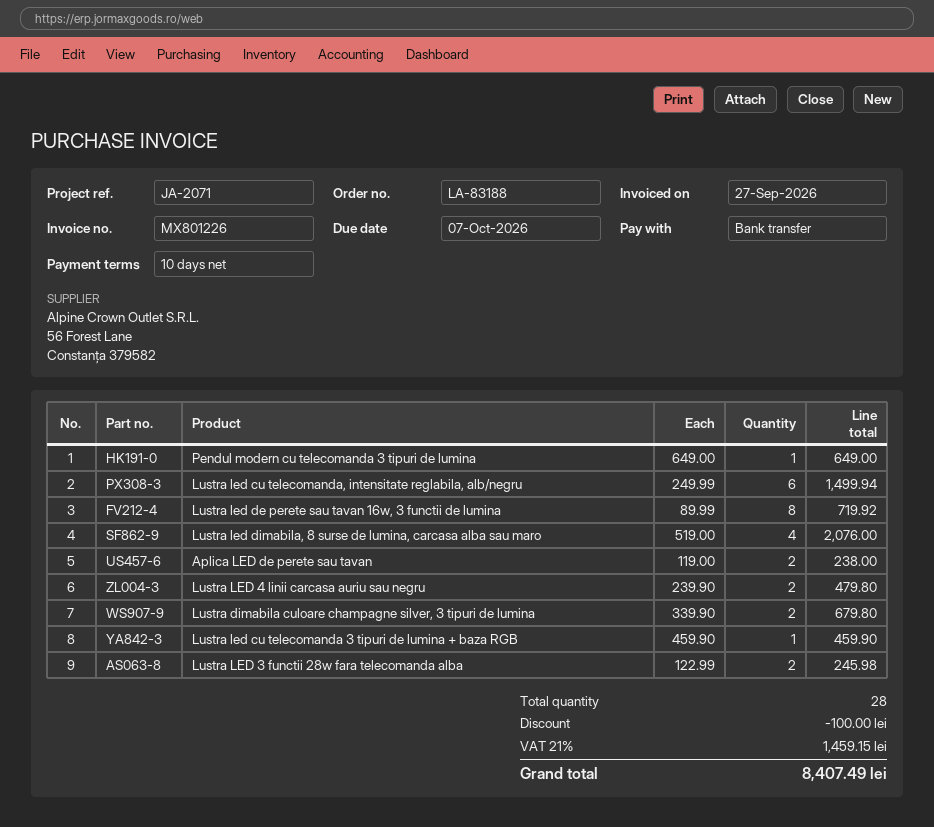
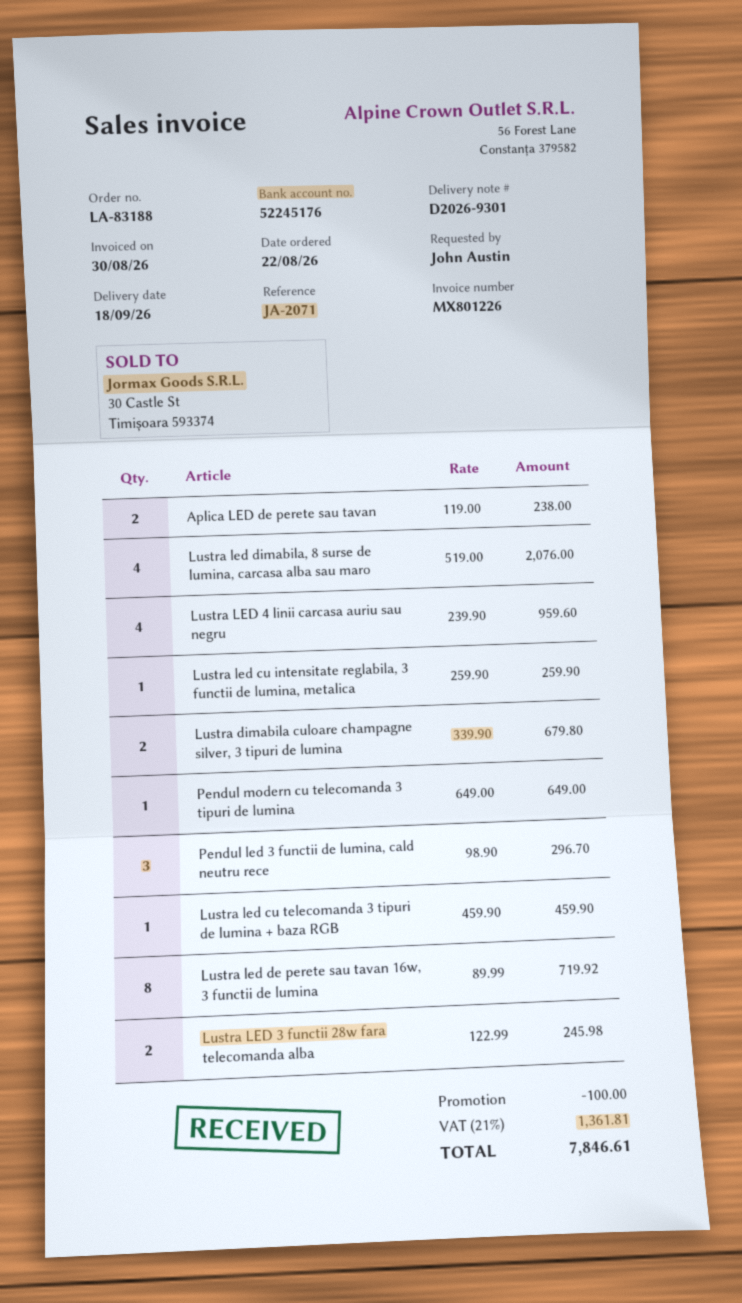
invoice date: 2026-09-27 -> 2026-08-30
Lustra led cu telecomanda, intensitate reglabila, alb/negru: 6 x 249.99 = 1499.94 -> none
Lustra LED 4 linii carcasa auriu sau negru: 2 x 239.90 = 479.80 -> 4 x 239.90 = 959.60
Lustra led cu intensitate reglabila, 3 functii de lumina, metalica: none -> 1 x 259.90 = 259.90
Pendul led 3 functii de lumina, cald neutru rece: none -> 3 x 98.90 = 296.70
tax: 21% = 1459.15 -> 21% = 1361.81
total: 8407.49 -> 7846.61

